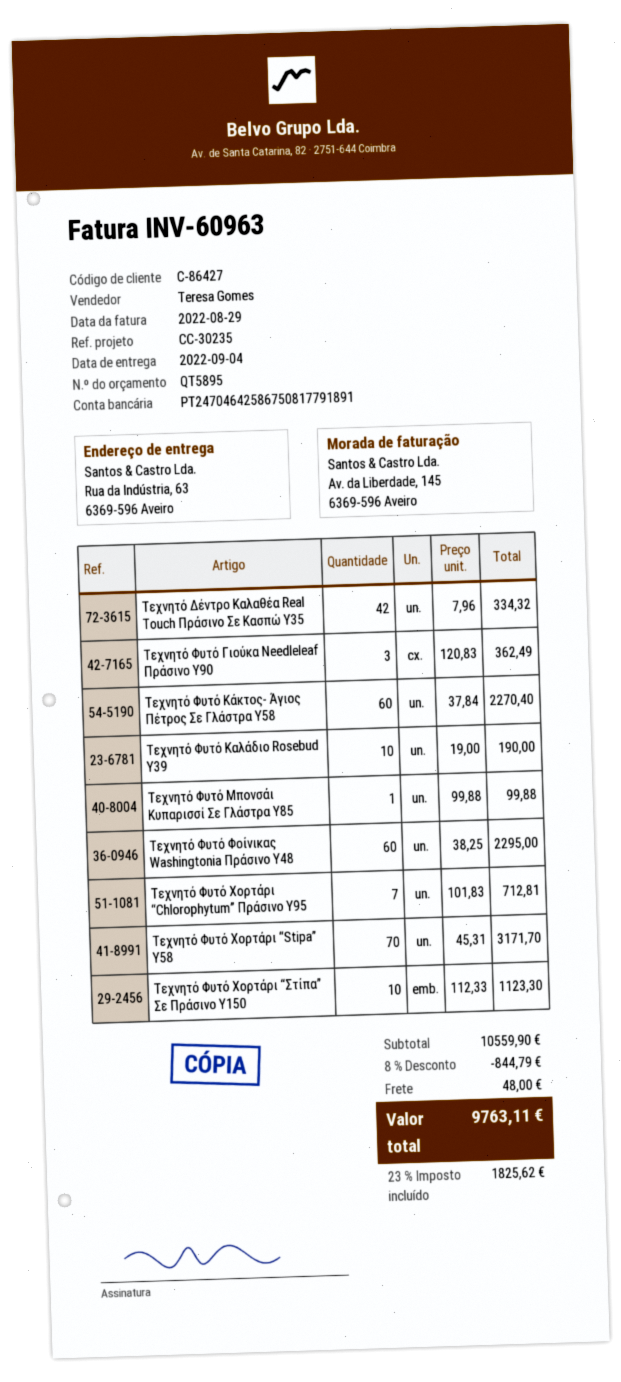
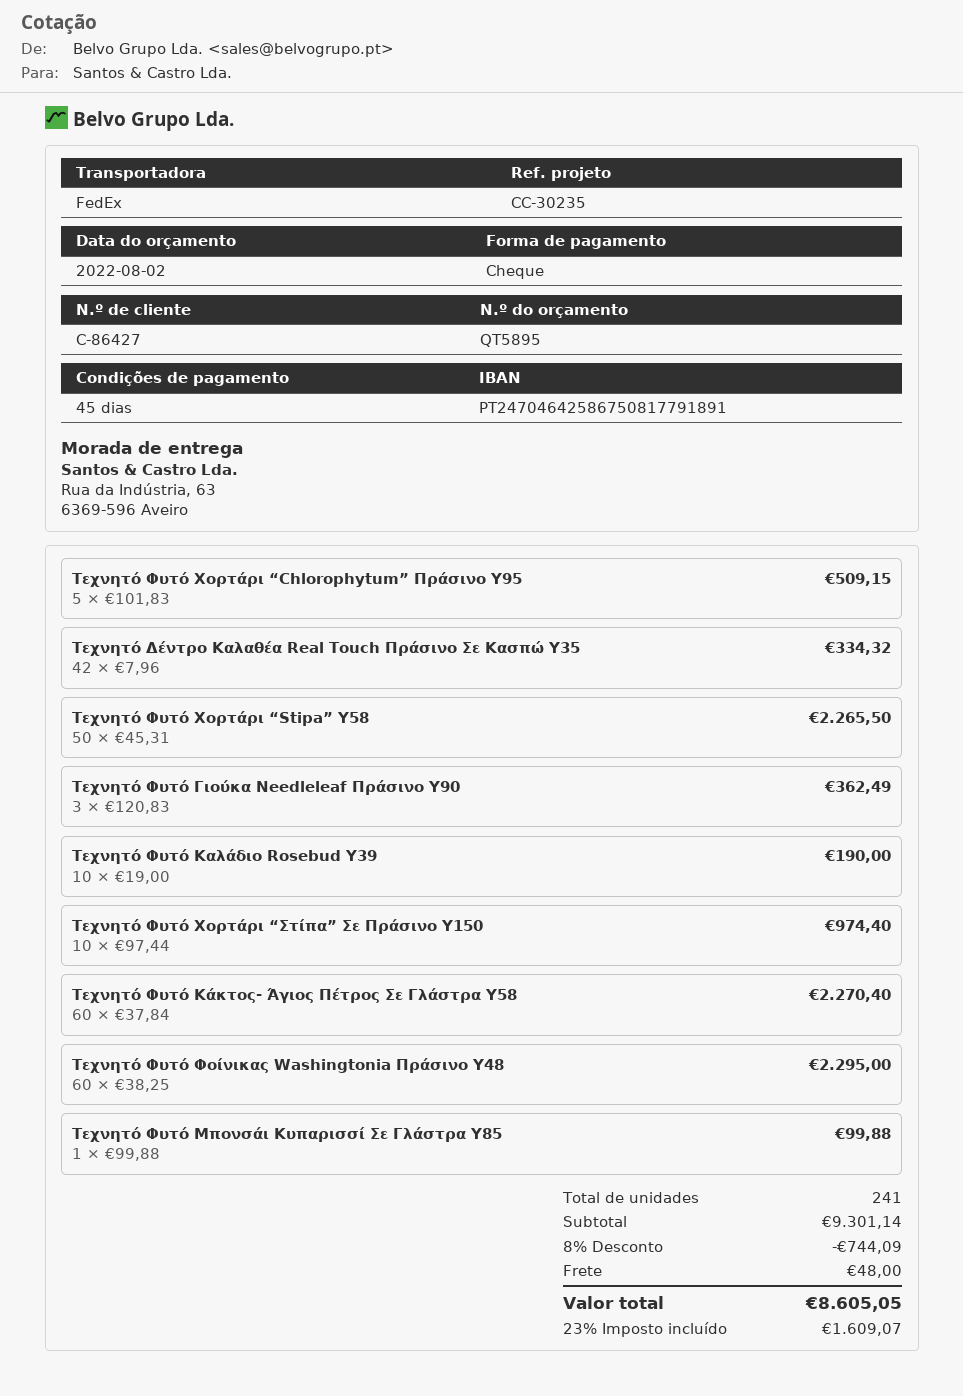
Τεχνητό Φυτό Χορτάρι “Chlorophytum” Πράσινο Υ95: 7 x 101.83 = 712.81 -> 5 x 101.83 = 509.15
Τεχνητό Φυτό Χορτάρι “Stipa” Υ58: 70 x 45.31 = 3171.70 -> 50 x 45.31 = 2265.50
Τεχνητό Φυτό Χορτάρι “Στίπα” Σε Πράσινο Υ150: 10 x 112.33 = 1123.30 -> 10 x 97.44 = 974.40
subtotal: 10559.90 -> 9301.14
discount: 8% = 844.79 -> 8% = 744.09
tax: 23% = 1825.62 -> 23% = 1609.07
total: 9763.11 -> 8605.05

